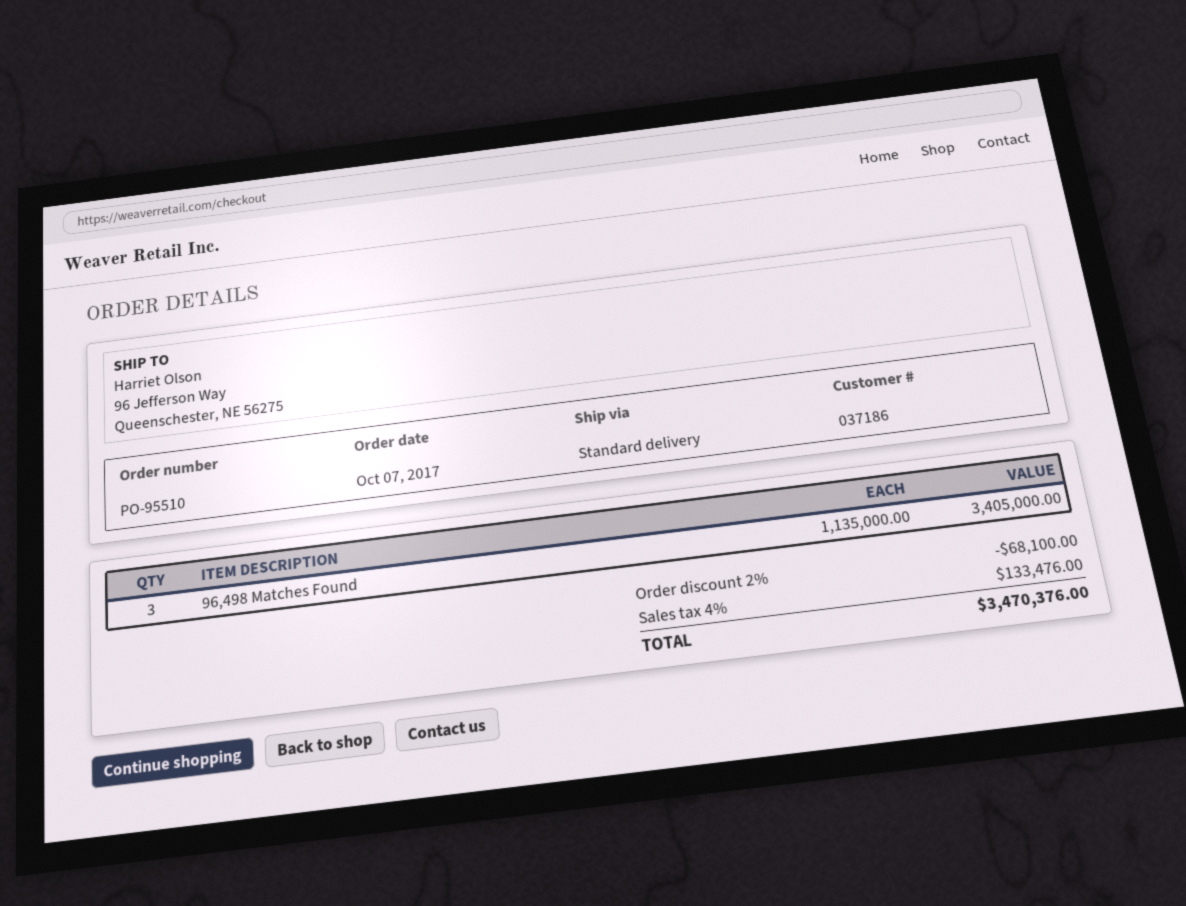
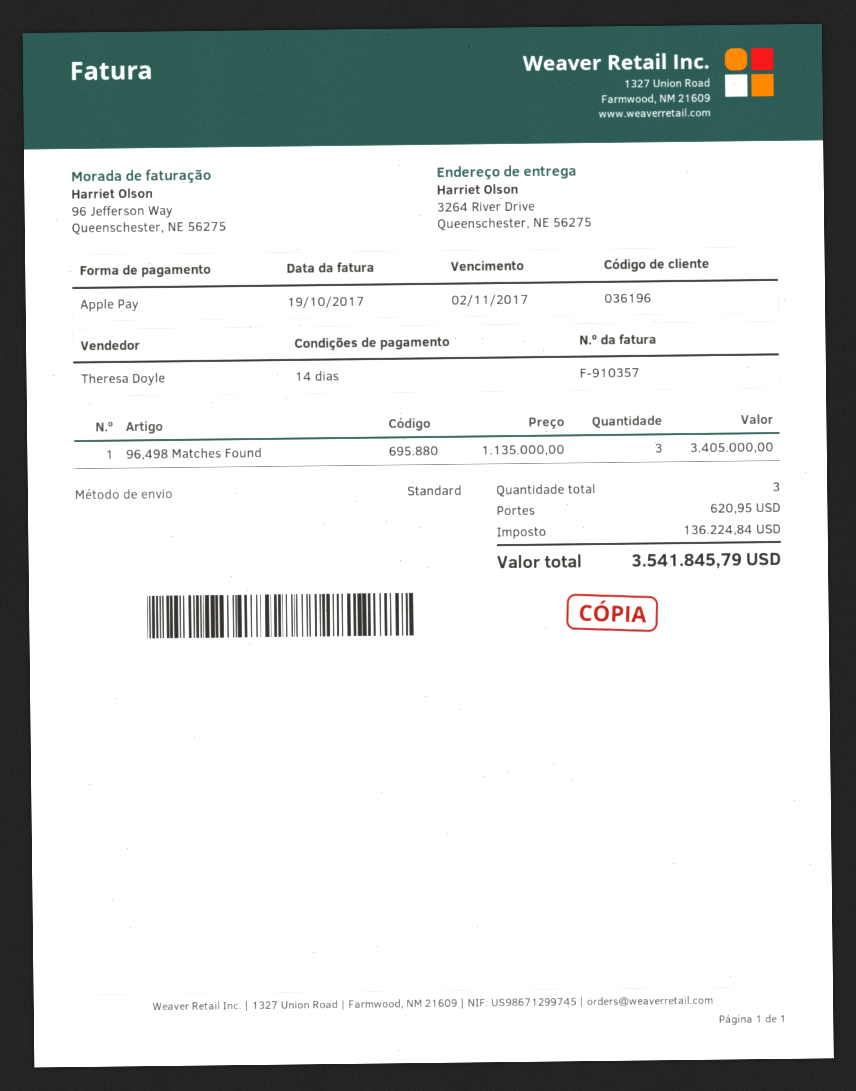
customer number: 037186 -> 036196
ship to: 96 Jefferson Way, Queenschester, NE 56275 -> 3264 River Drive, Queenschester, NE 56275
discount: 2% = 68100.00 -> none
shipping: none -> 620.95
tax: 133476.00 -> 136224.84
total: 3470376.00 -> 3541845.79

